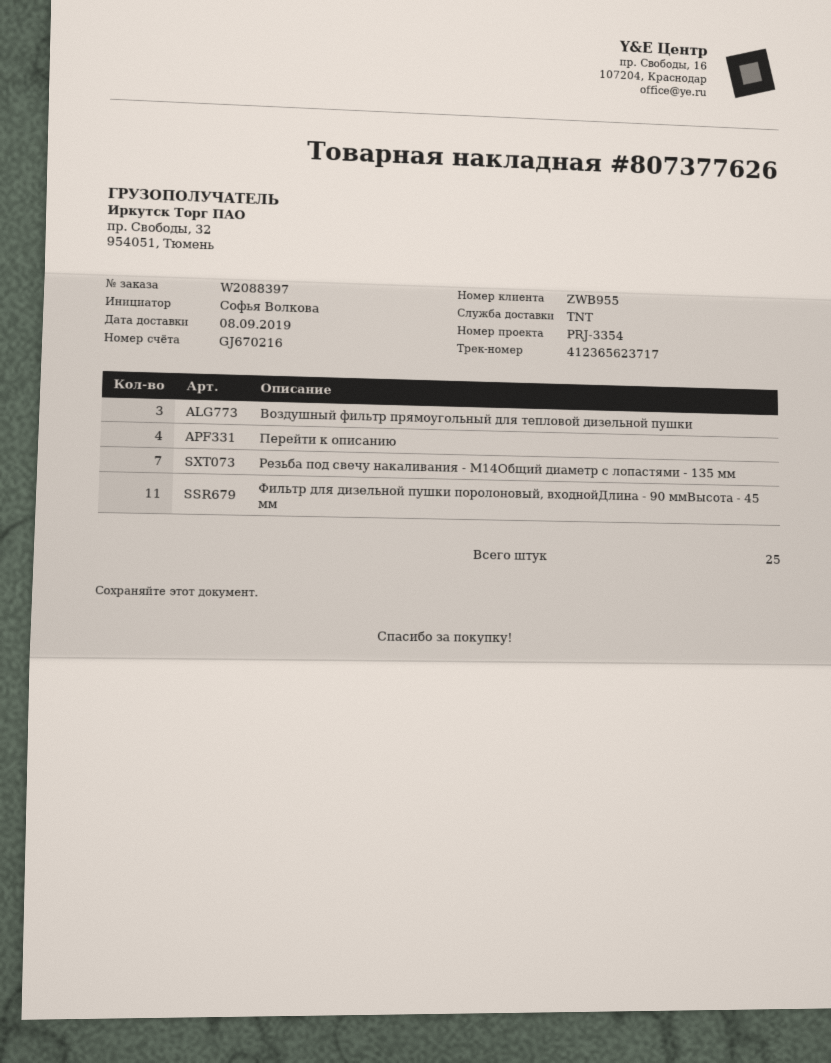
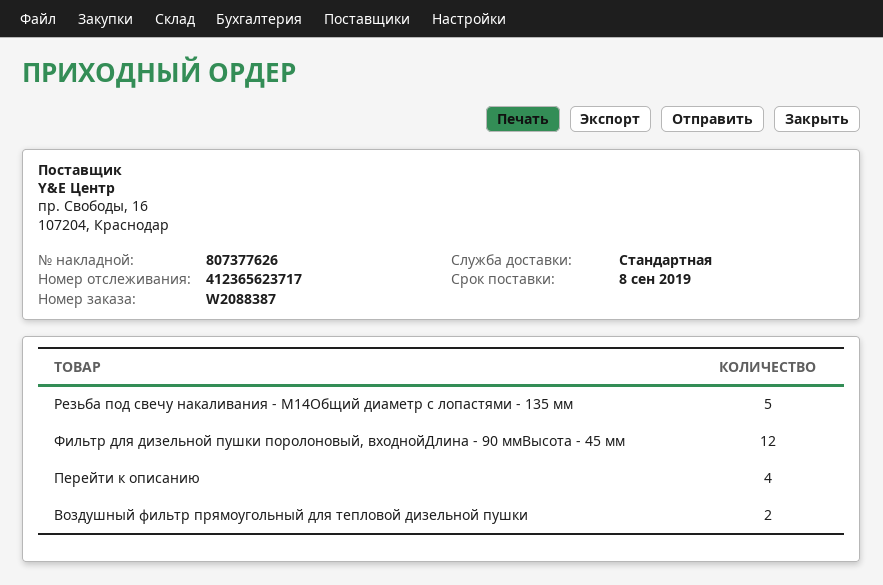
order number: W2088397 -> W2088387
shipping method: TNT -> standard
Воздушный фильтр прямоугольный для тепловой дизельной пушки: 3 -> 2
Резьба под свечу накаливания - М14Общий диаметр с лопастями - 135 мм: 7 -> 5
Фильтр для дизельной пушки поролоновый, входнойДлина - 90 ммВысота - 45 мм: 11 -> 12

